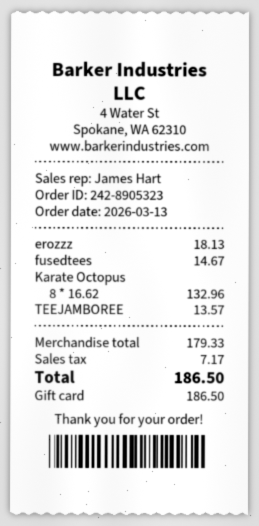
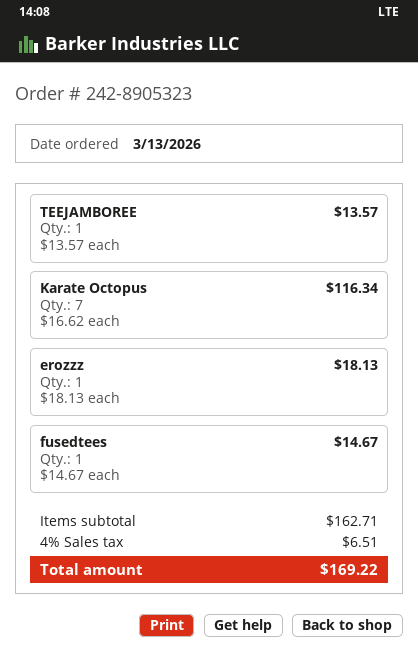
Karate Octopus: 8 x 16.62 = 132.96 -> 7 x 16.62 = 116.34
subtotal: 179.33 -> 162.71
tax: 7.17 -> 6.51
total: 186.50 -> 169.22

